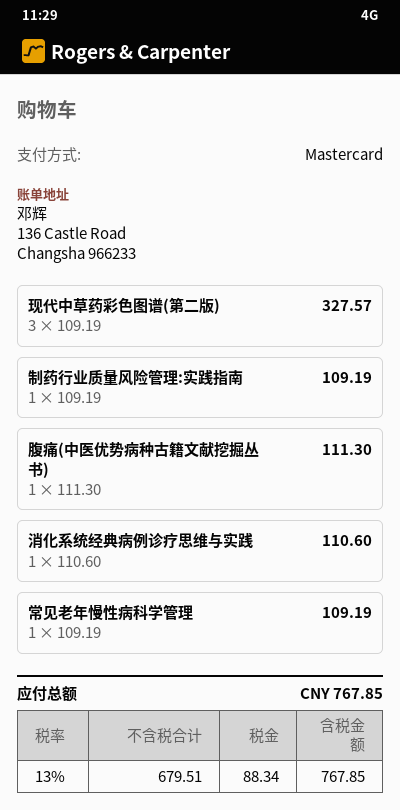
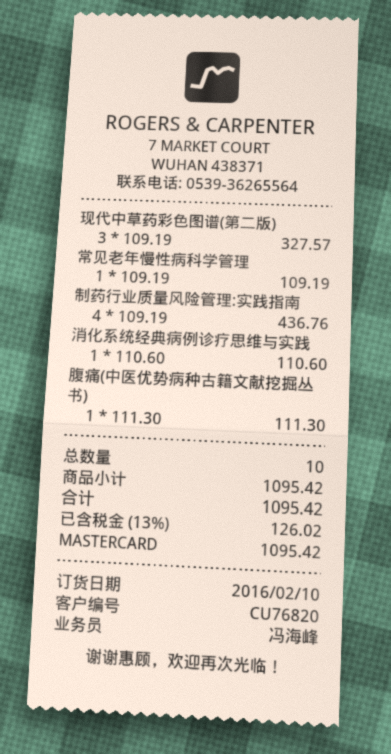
制药行业质量风险管理:实践指南: 1 x 109.19 = 109.19 -> 4 x 109.19 = 436.76
tax: 13% = 88.34 -> 13% = 126.02
total: 767.85 -> 1095.42

